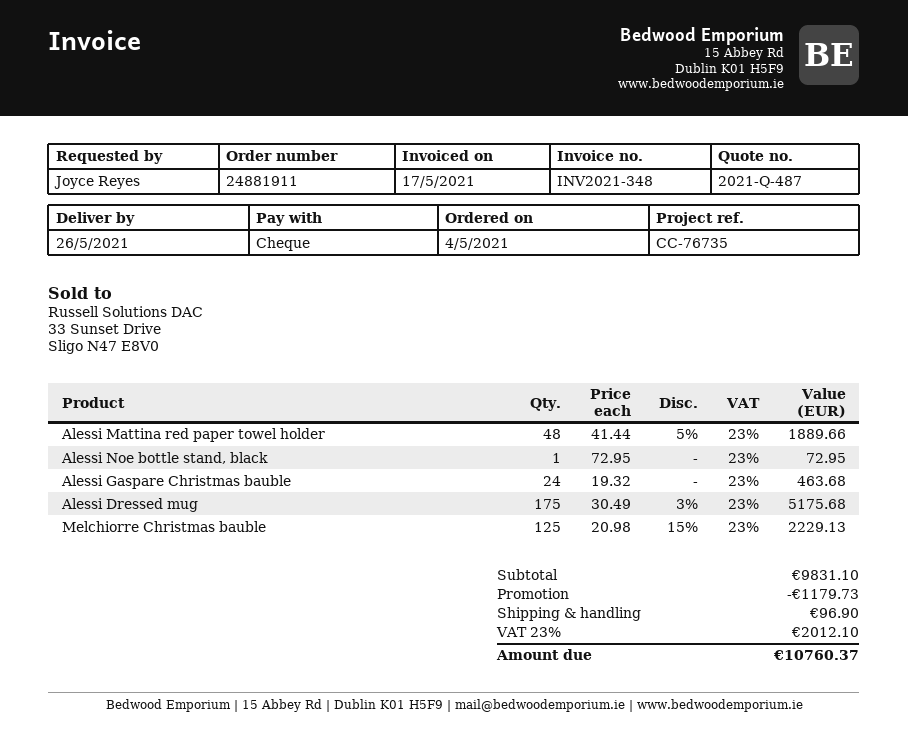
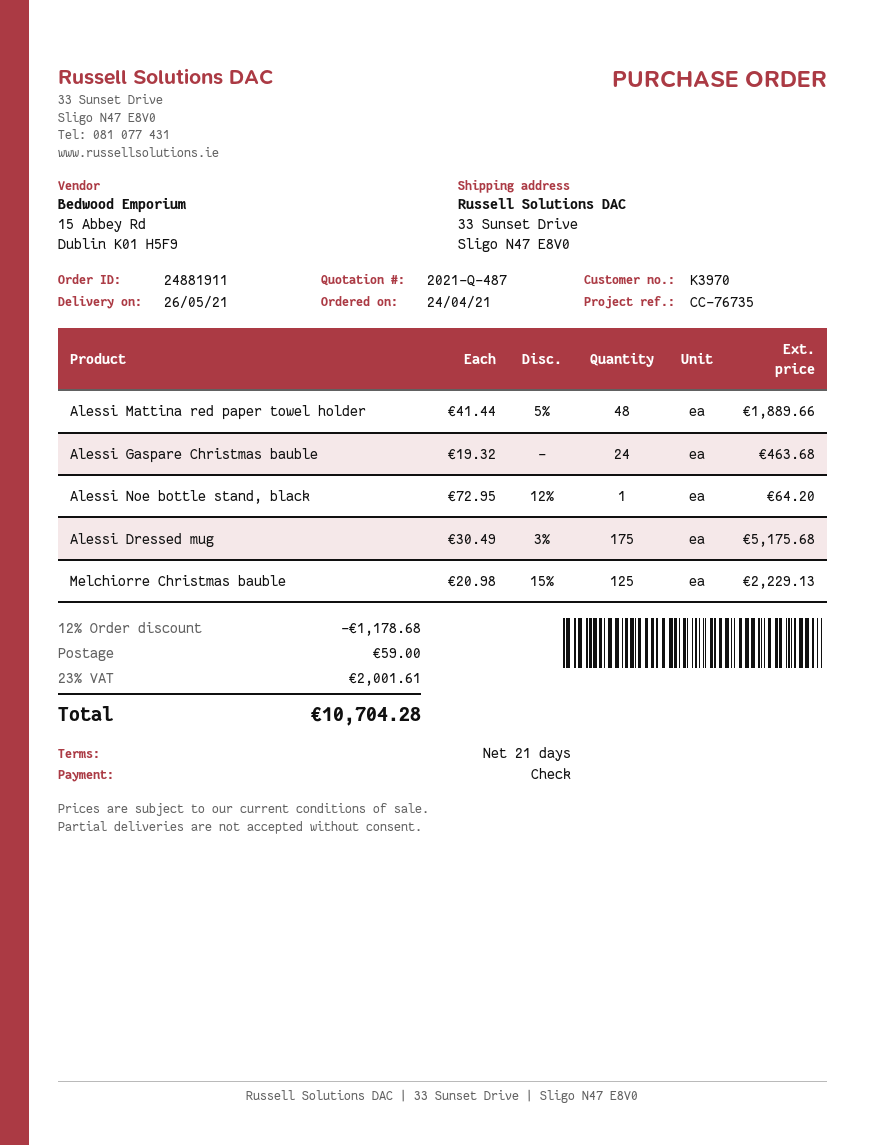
order date: 2021-05-04 -> 2021-04-24
Alessi Noe bottle stand, black: 1 x 72.95 = 72.95 -> 1 x 72.95 - 12% = 64.20
discount: 1179.73 -> 1178.68
shipping: 96.90 -> 59.00
tax: 23% = 2012.10 -> 23% = 2001.61
total: 10760.37 -> 10704.28

